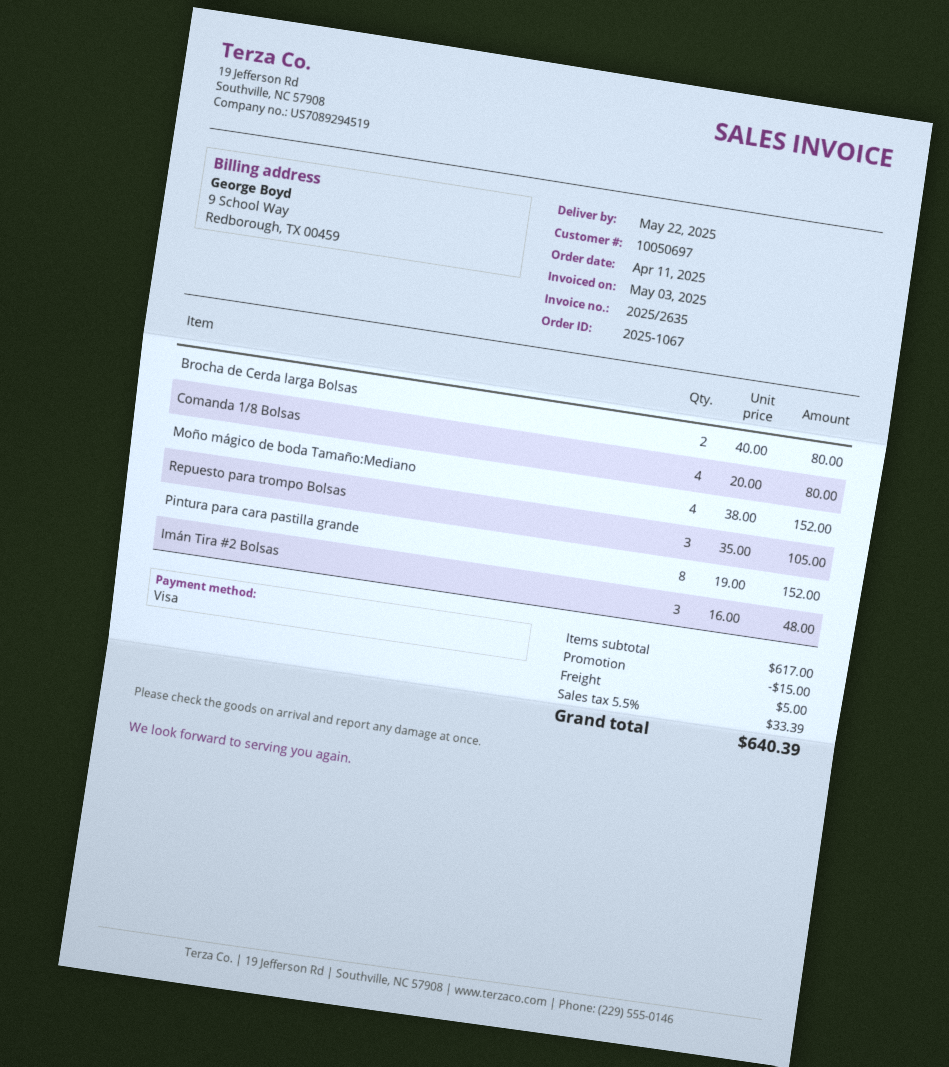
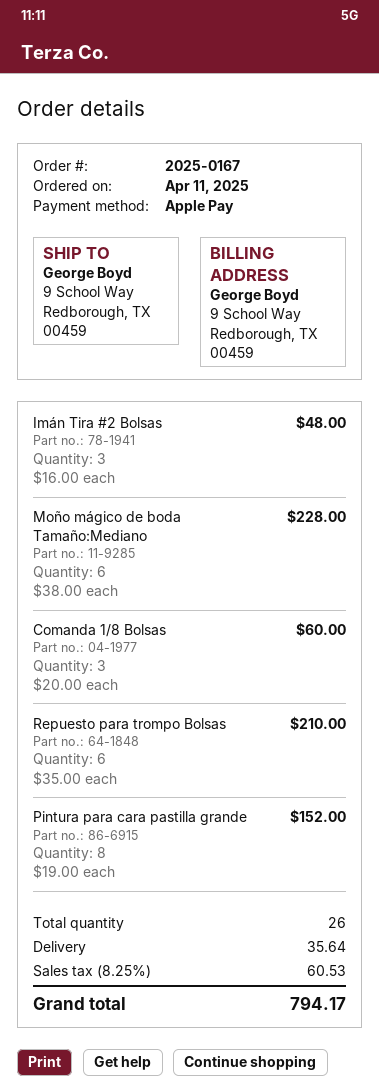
order number: 2025-1067 -> 2025-0167
payment method: Visa -> Apple Pay
Brocha de Cerda larga Bolsas: 2 x 40.00 = 80.00 -> none
Comanda 1/8 Bolsas: 4 x 20.00 = 80.00 -> 3 x 20.00 = 60.00
Moño mágico de boda Tamaño:Mediano: 4 x 38.00 = 152.00 -> 6 x 38.00 = 228.00
Repuesto para trompo Bolsas: 3 x 35.00 = 105.00 -> 6 x 35.00 = 210.00
discount: 15.00 -> none
shipping: 5.00 -> 35.64
tax: 5.5% = 33.39 -> 8.25% = 60.53
total: 640.39 -> 794.17

